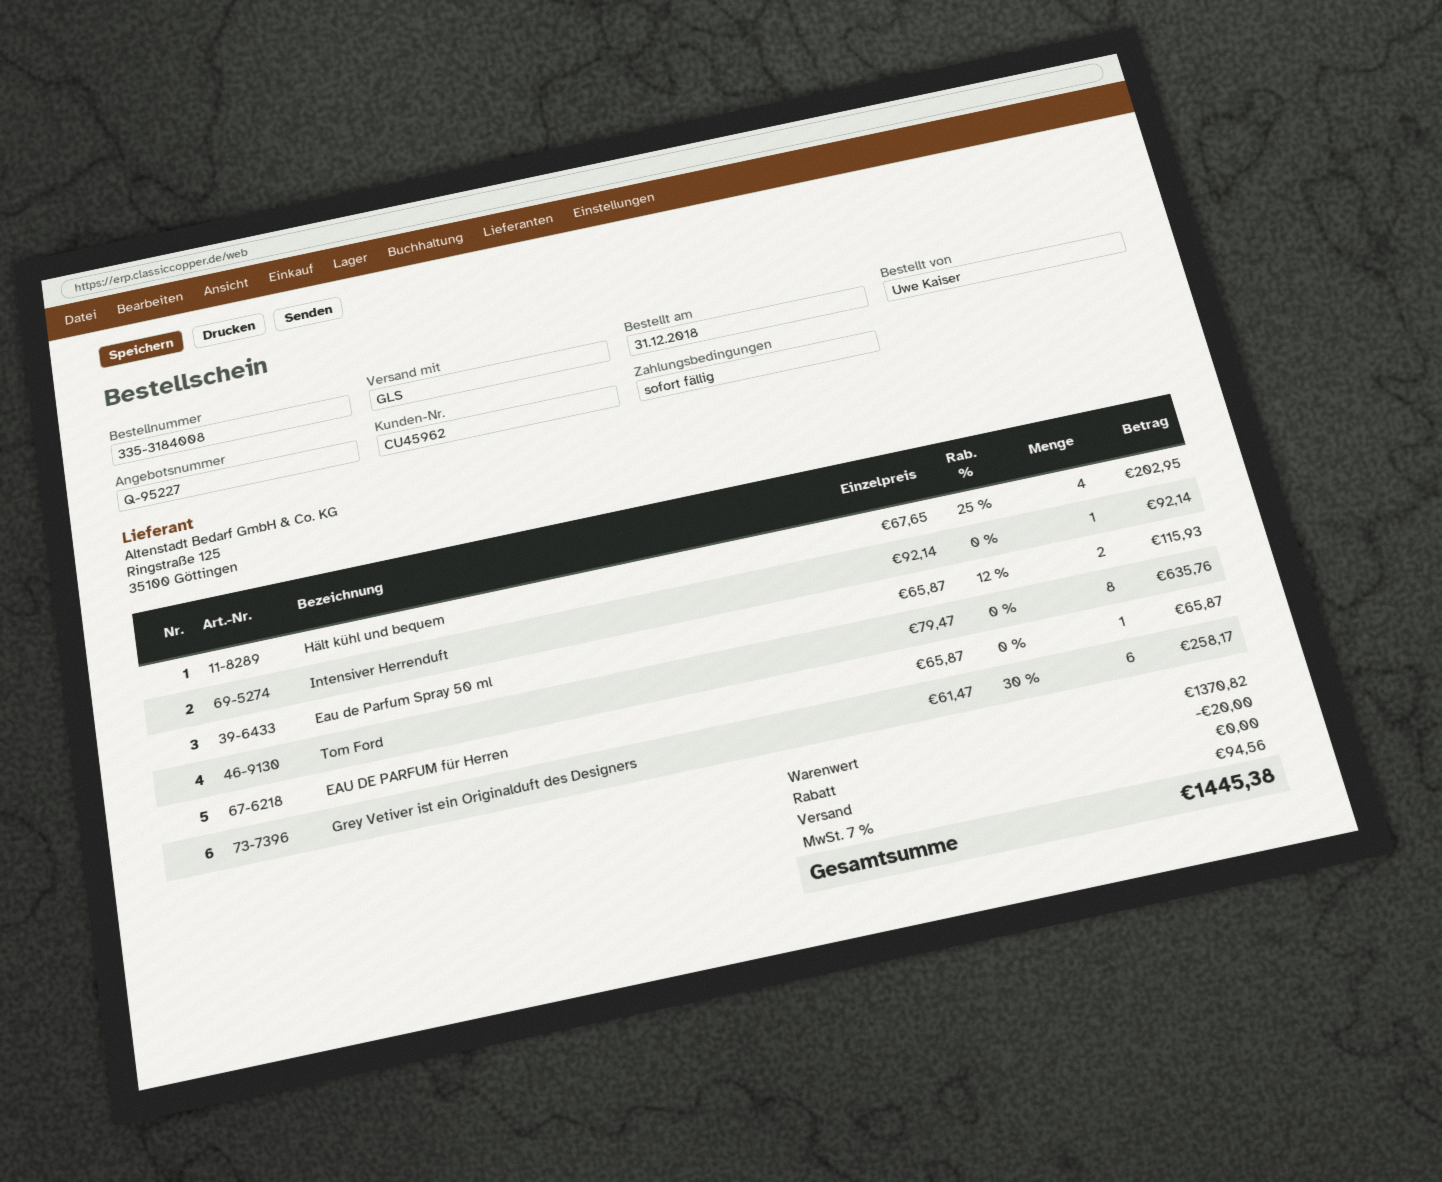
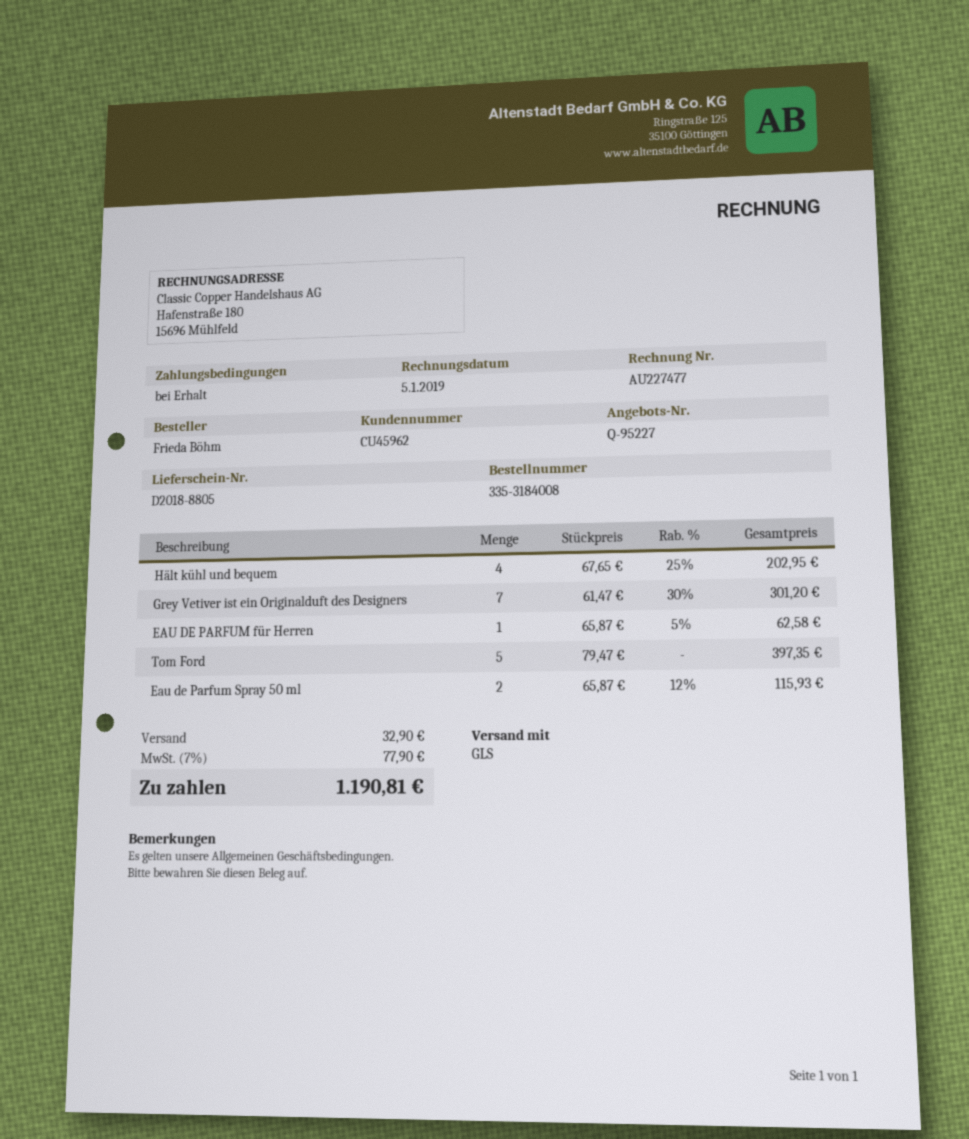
ordered by: Uwe Kaiser -> Frieda Böhm
Intensiver Herrenduft: 1 x 92.14 = 92.14 -> none
Tom Ford: 8 x 79.47 = 635.76 -> 5 x 79.47 = 397.35
EAU DE PARFUM für Herren: 1 x 65.87 = 65.87 -> 1 x 65.87 - 5% = 62.58
Grey Vetiver ist ein Originalduft des Designers: 6 x 61.47 - 30% = 258.17 -> 7 x 61.47 - 30% = 301.20
discount: 20.00 -> none
shipping: 0.00 -> 32.90
tax: 7% = 94.56 -> 7% = 77.90
total: 1445.38 -> 1190.81

